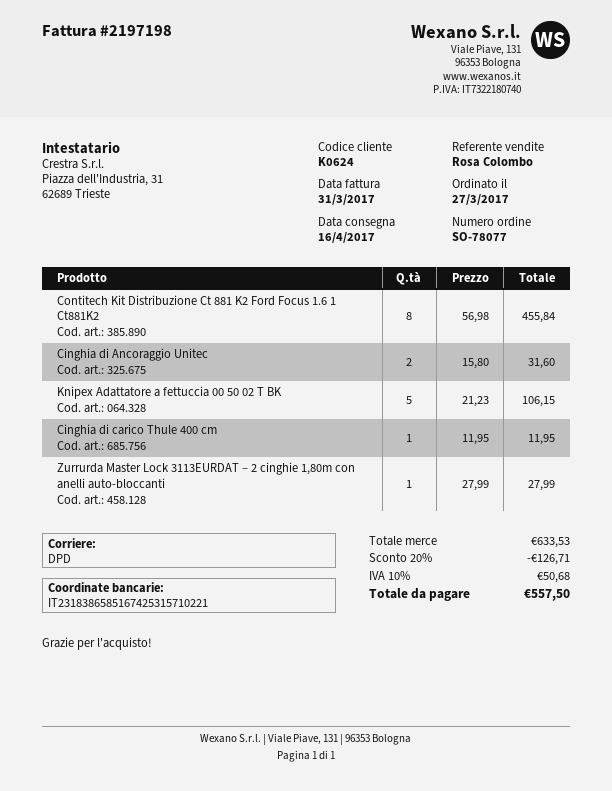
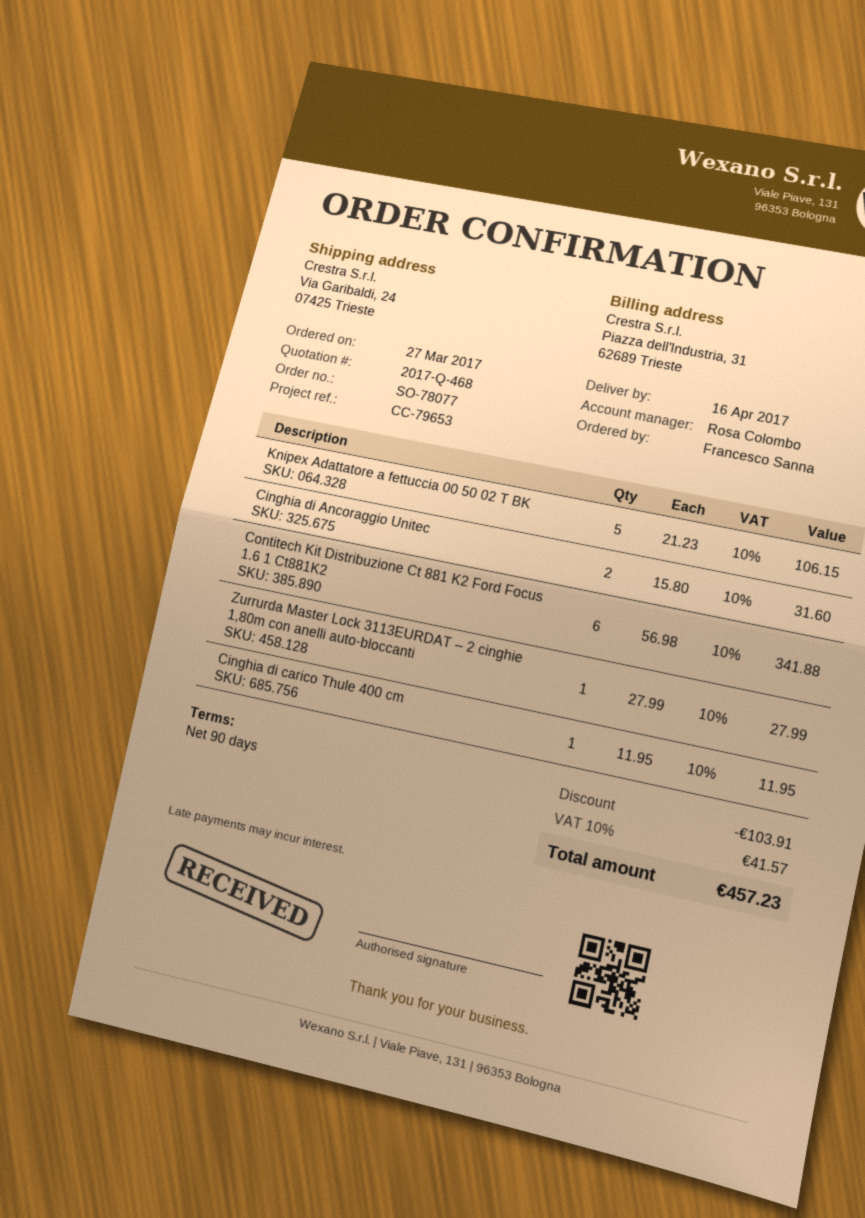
Contitech Kit Distribuzione Ct 881 K2 Ford Focus 1.6 1 Ct881K2: 8 x 56.98 = 455.84 -> 6 x 56.98 = 341.88
discount: 126.71 -> 103.91
tax: 10% = 50.68 -> 10% = 41.57
total: 557.50 -> 457.23

